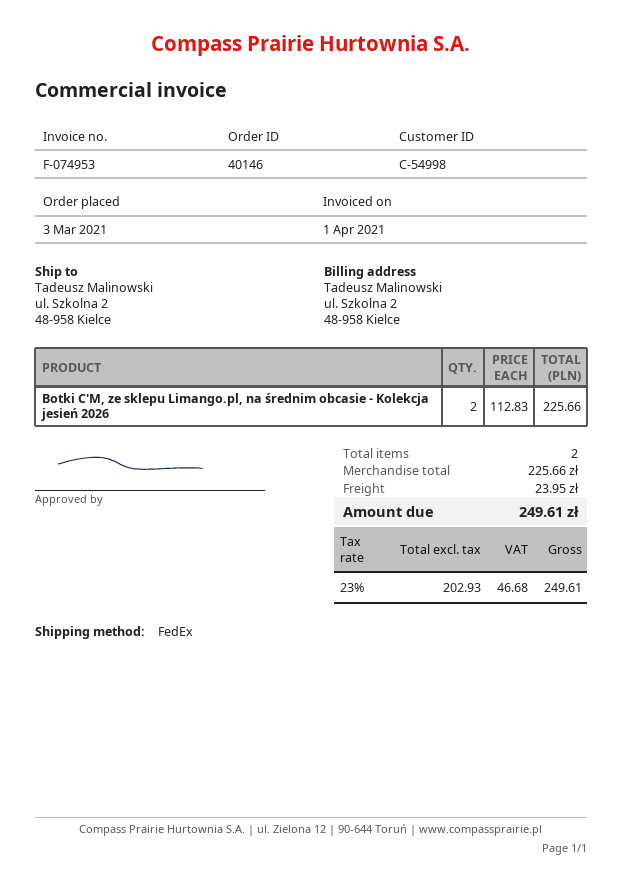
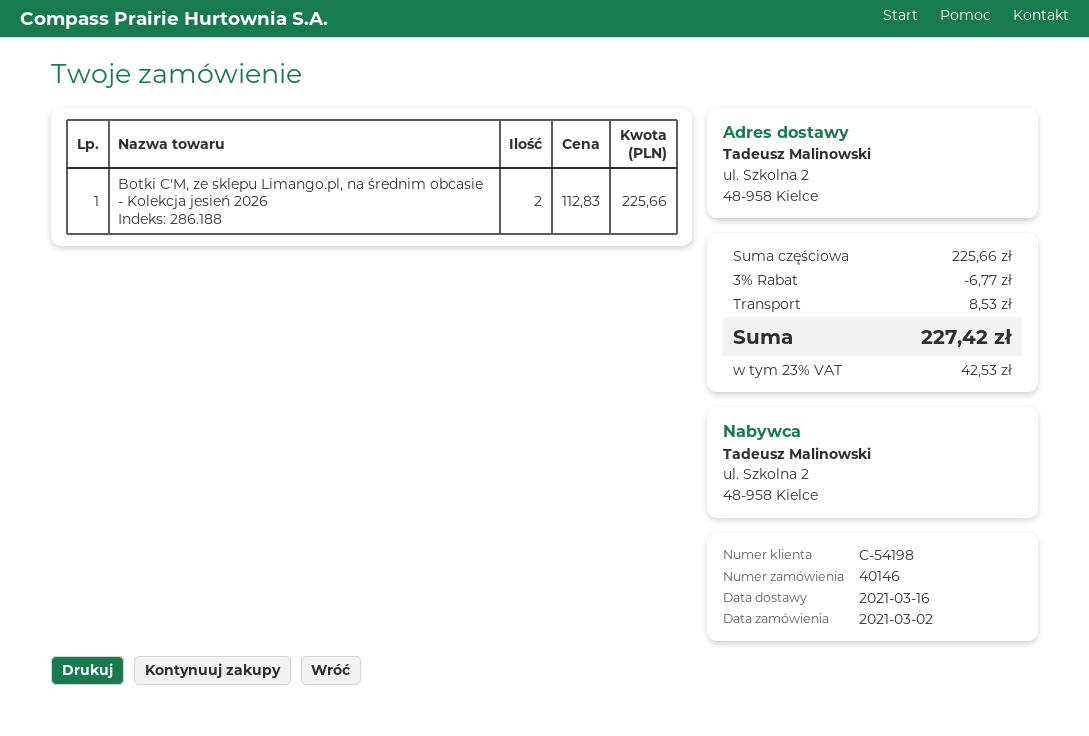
order date: 2021-03-03 -> 2021-03-02
customer number: C-54998 -> C-54198
discount: none -> 3% = 6.77
shipping: 23.95 -> 8.53
tax: 23% = 46.68 -> 23% = 42.53
total: 249.61 -> 227.42

